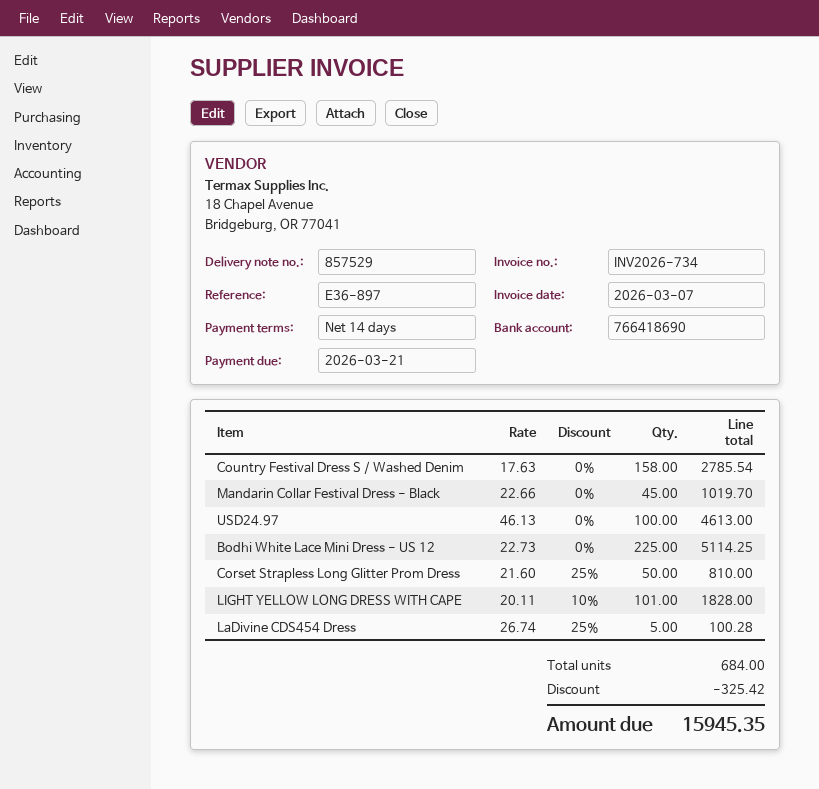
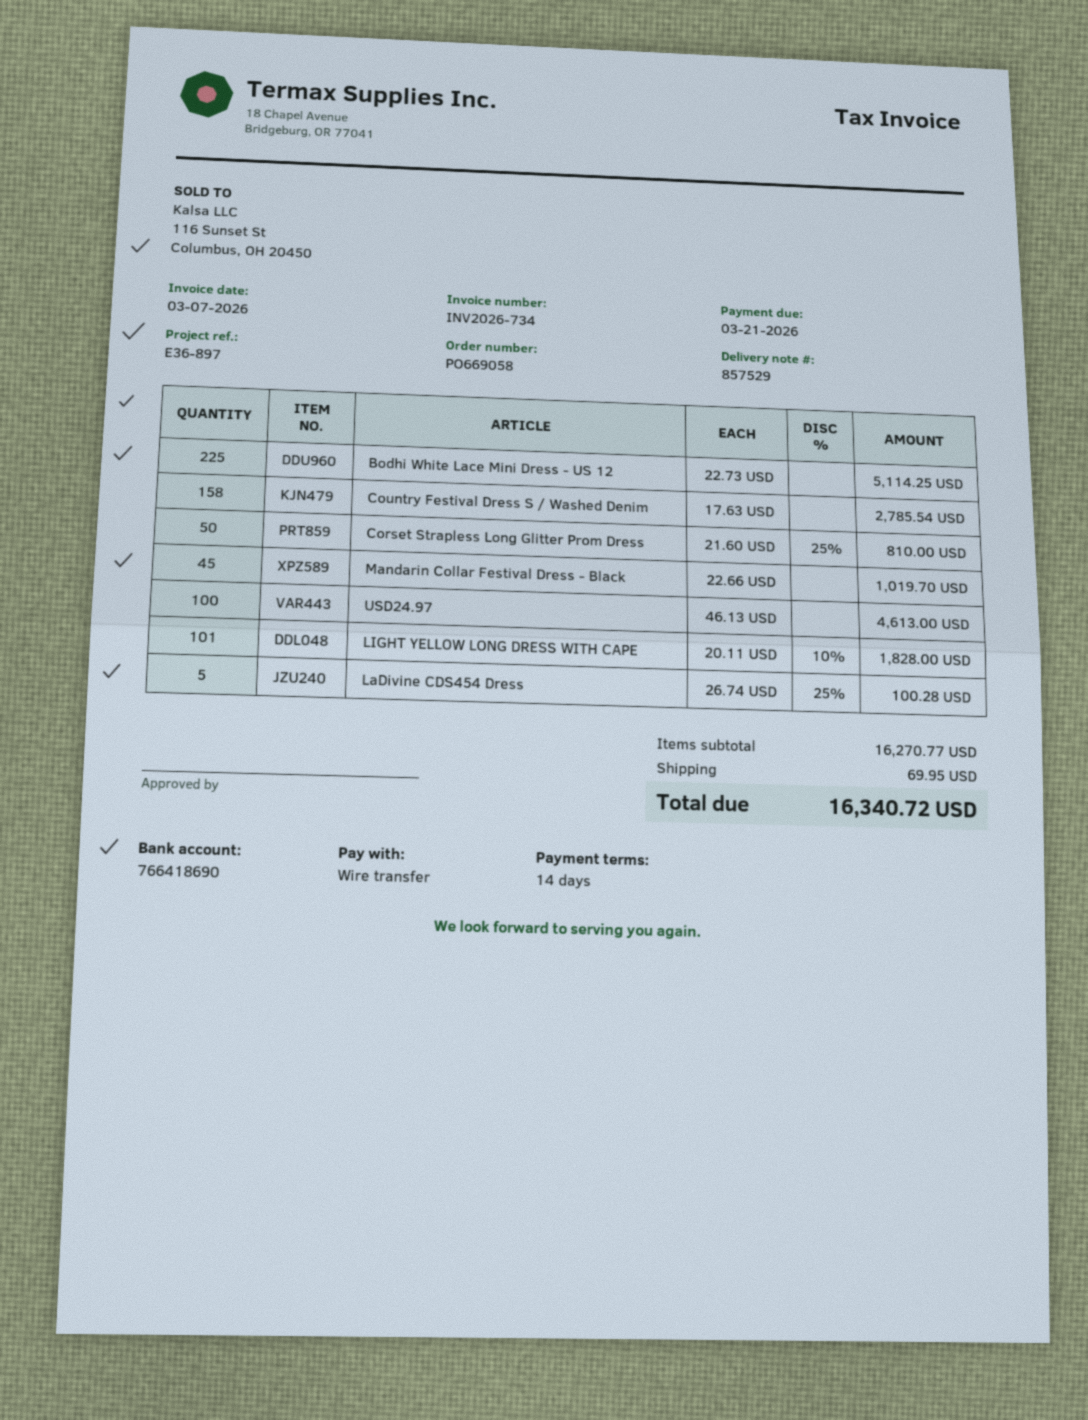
discount: 325.42 -> none
shipping: none -> 69.95
total: 15945.35 -> 16340.72

